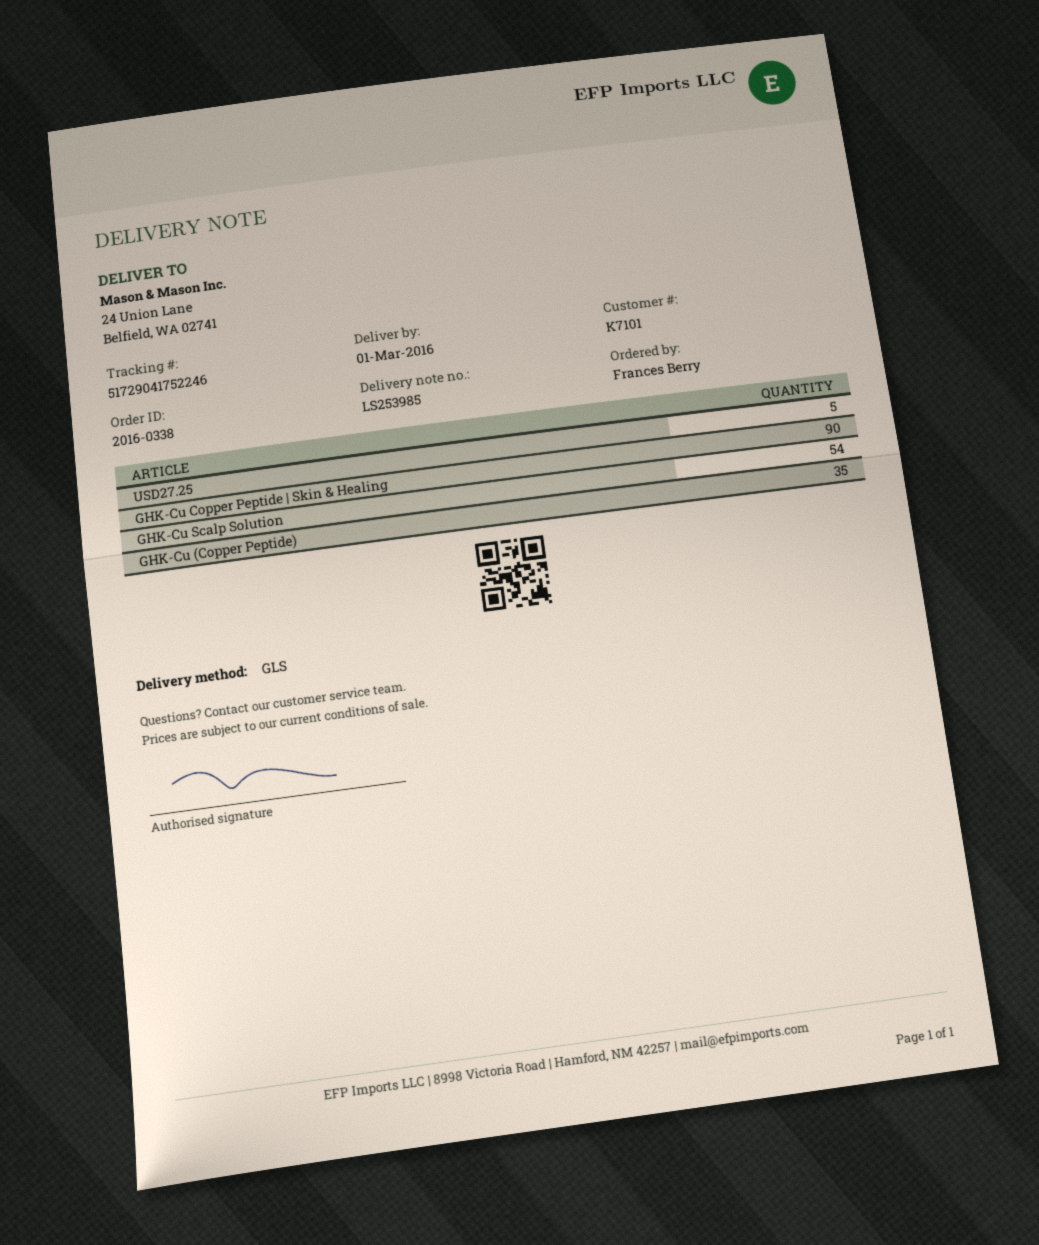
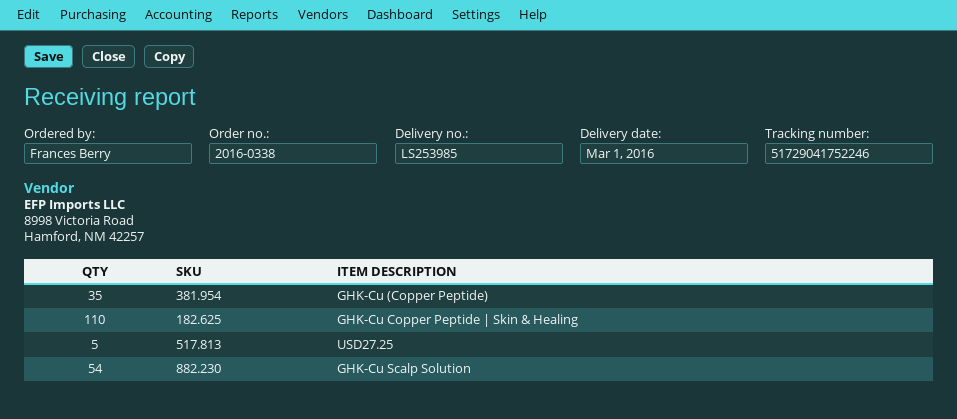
GHK-Cu Copper Peptide | Skin & Healing: 90 -> 110

